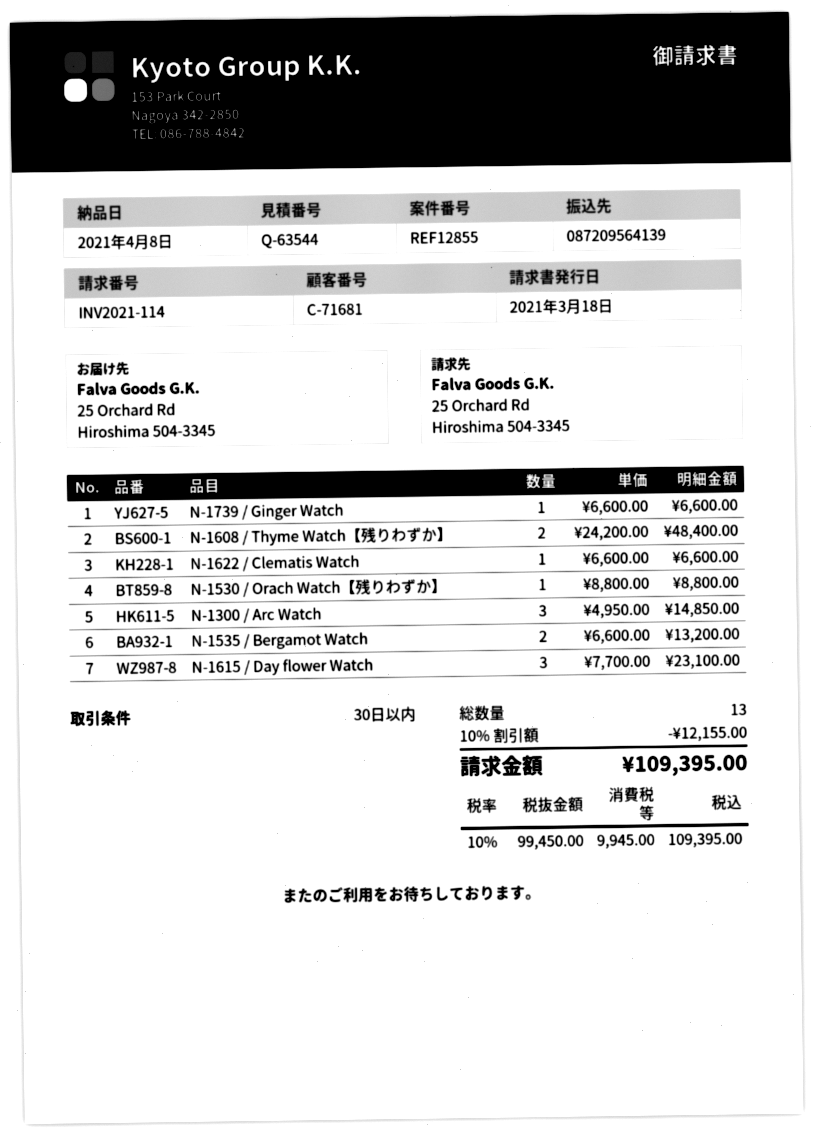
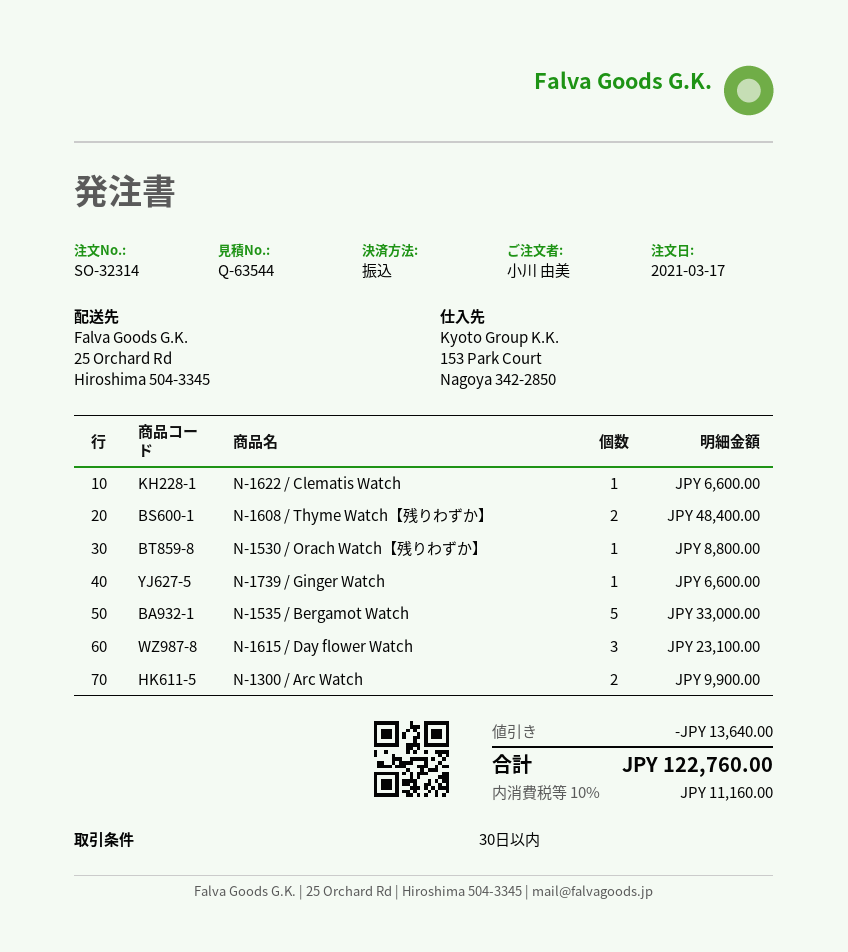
N-1300 / Arc Watch: 3 for 14850.00 -> 2 for 9900.00
N-1535 / Bergamot Watch: 2 for 13200.00 -> 5 for 33000.00
discount: 12155.00 -> 13640.00
tax: 10% = 9945.00 -> 10% = 11160.00
total: 109395.00 -> 122760.00

